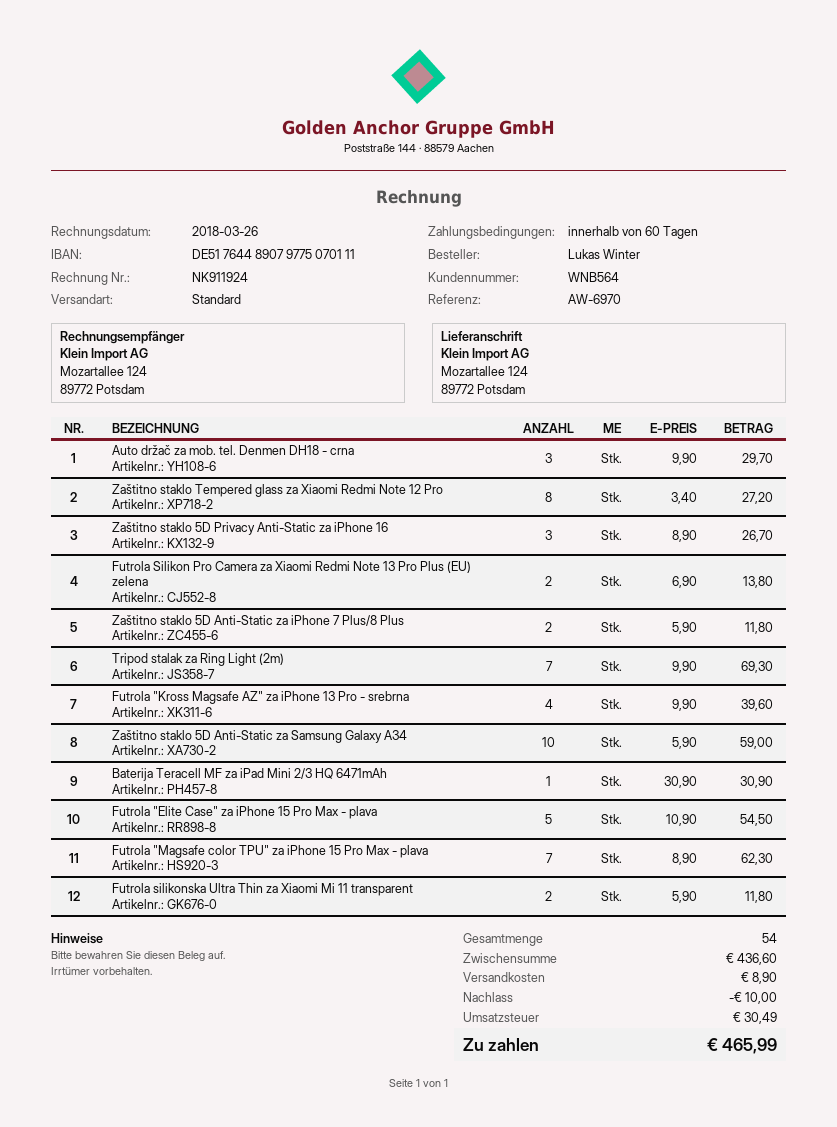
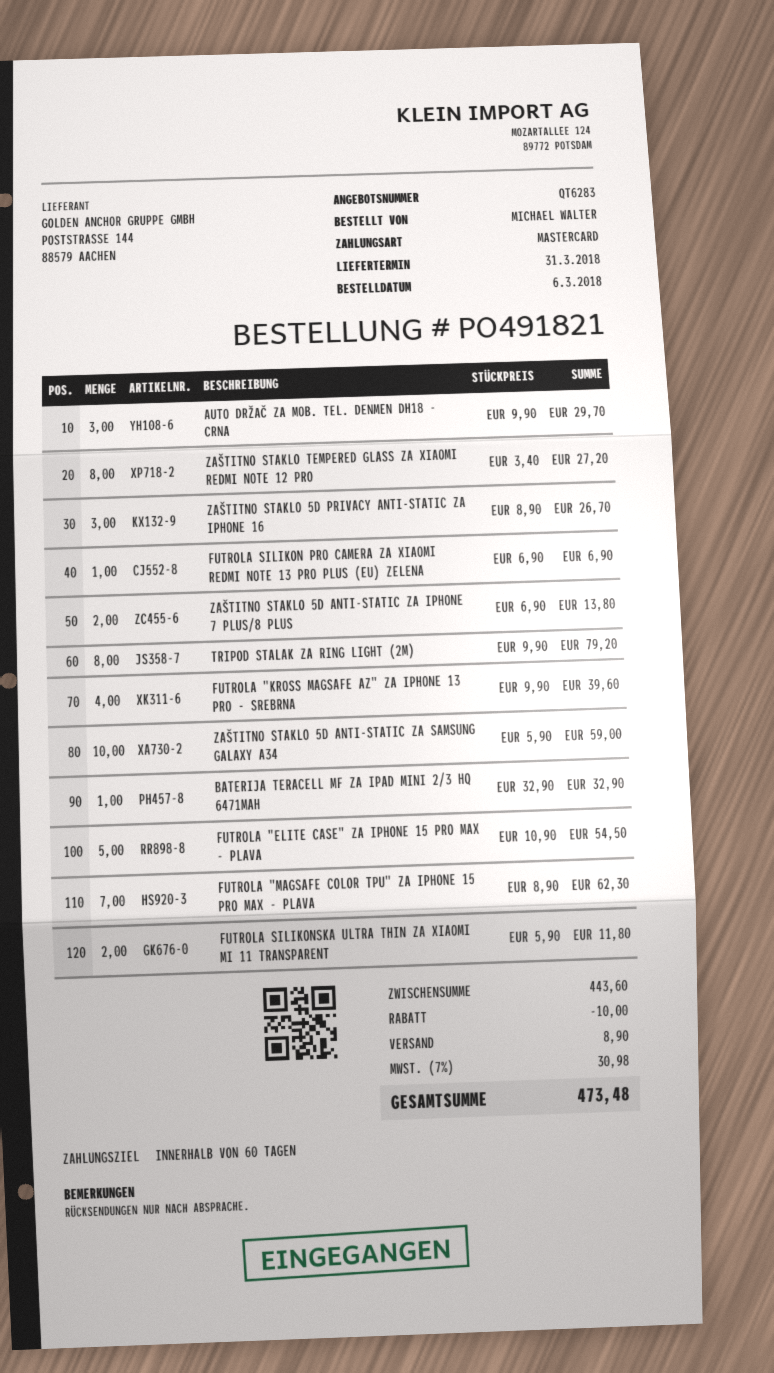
ordered by: Lukas Winter -> MICHAEL WALTER
Futrola Silikon Pro Camera za Xiaomi Redmi Note 13 Pro Plus (EU) zelena: 2 x 6.90 = 13.80 -> 1 x 6.90 = 6.90
Zaštitno staklo 5D Anti-Static za iPhone 7 Plus/8 Plus: 2 x 5.90 = 11.80 -> 2 x 6.90 = 13.80
Tripod stalak za Ring Light (2m): 7 x 9.90 = 69.30 -> 8 x 9.90 = 79.20
Baterija Teracell MF za iPad Mini 2/3 HQ 6471mAh: 1 x 30.90 = 30.90 -> 1 x 32.90 = 32.90
subtotal: 436.60 -> 443.60
tax: 30.49 -> 30.98
total: 465.99 -> 473.48

